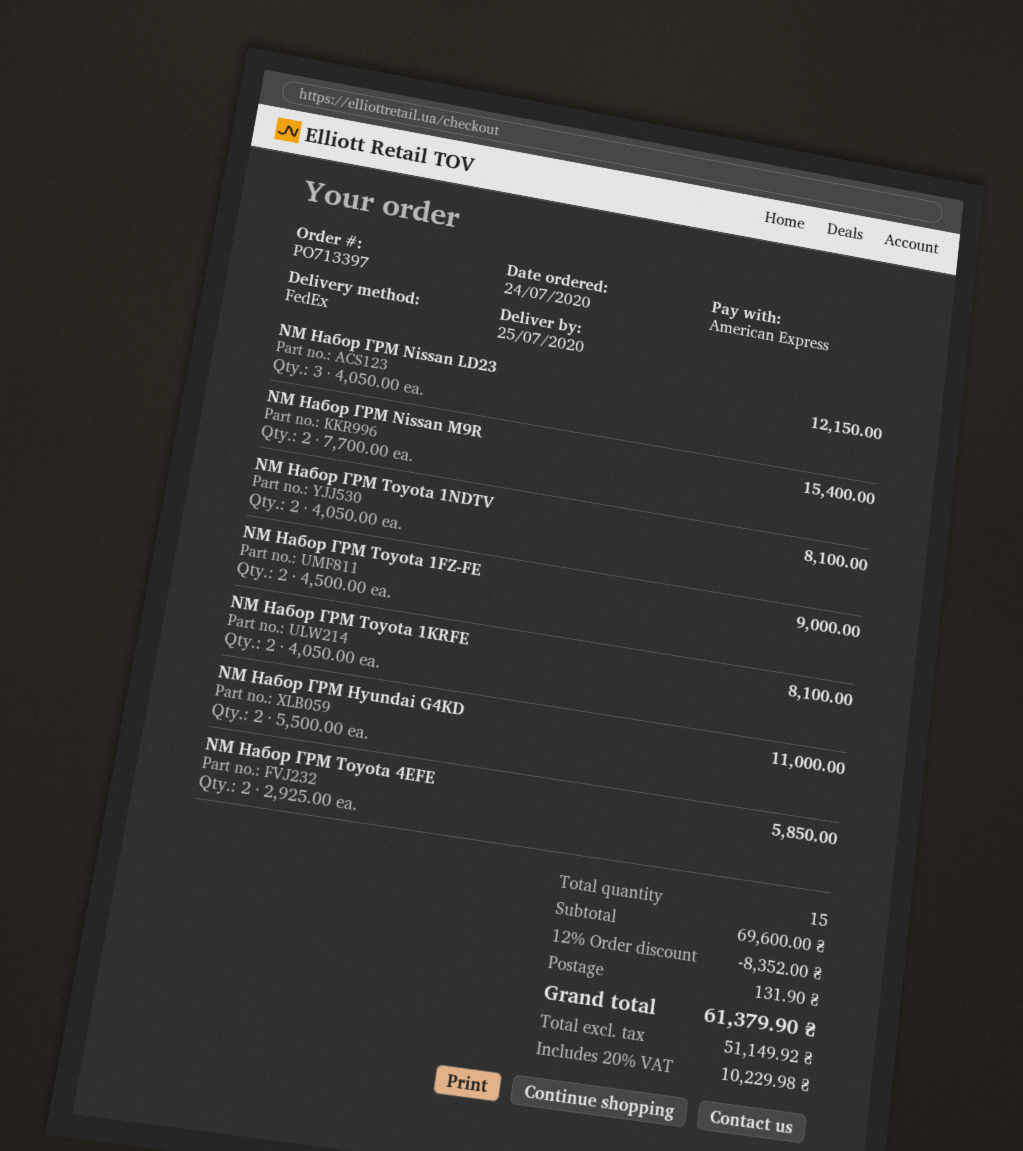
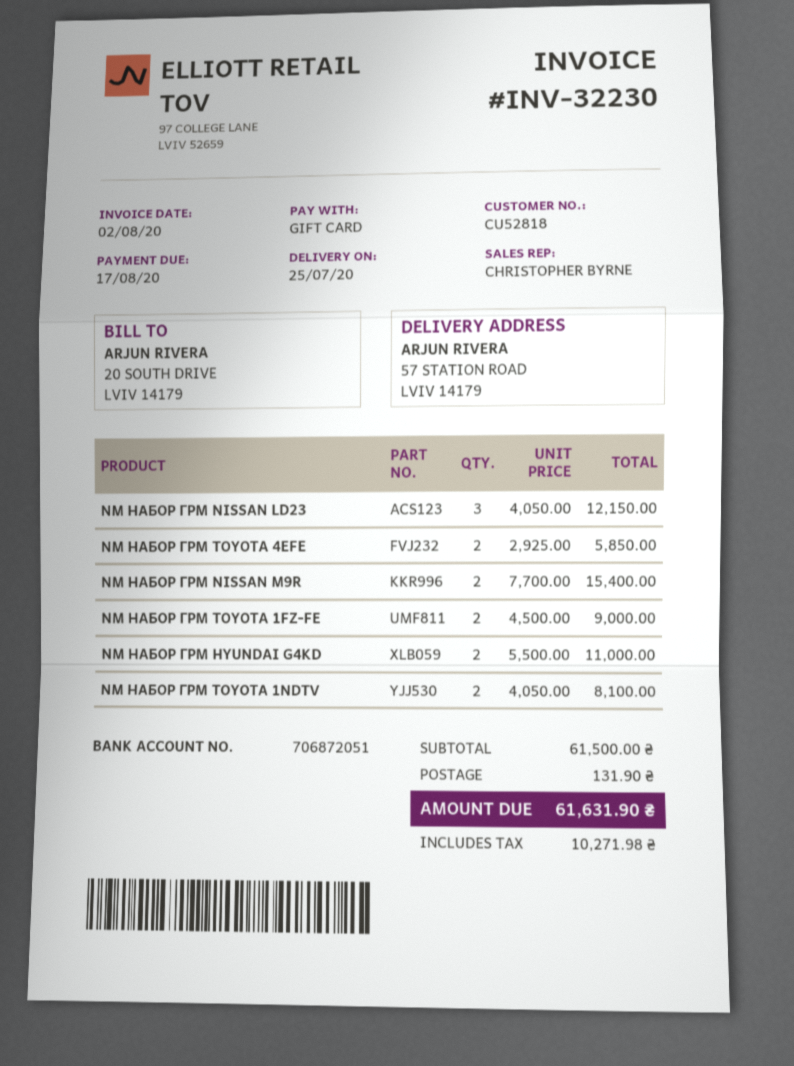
payment method: American Express -> gift card
NM Набор ГРМ Toyota 1KRFE: 2 x 4050.00 = 8100.00 -> none
subtotal: 69600.00 -> 61500.00
discount: 12% = 8352.00 -> none
tax: 10229.98 -> 10271.98
total: 61379.90 -> 61631.90

